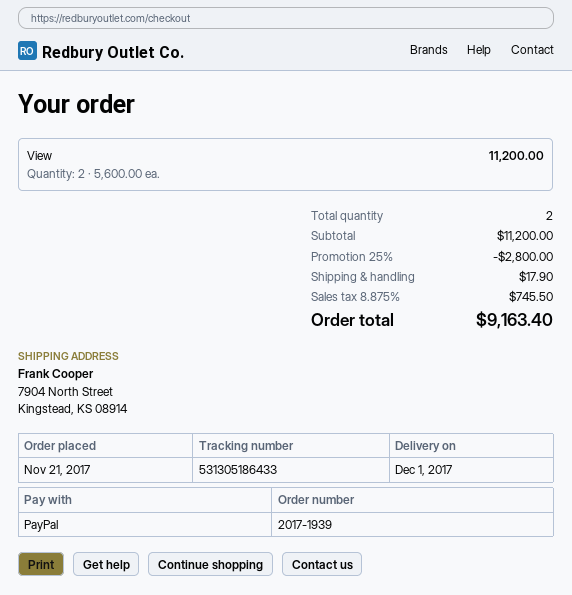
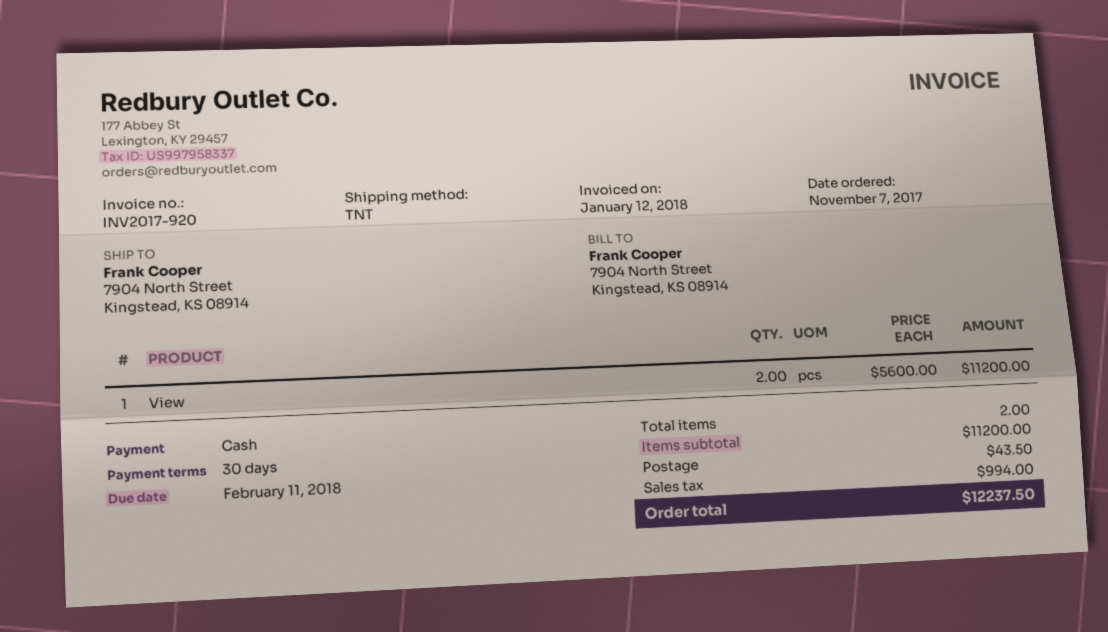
order date: 2017-11-21 -> 2017-11-07
payment method: PayPal -> cash
discount: 25% = 2800.00 -> none
shipping: 17.90 -> 43.50
tax: 745.50 -> 994.00
total: 9163.40 -> 12237.50

